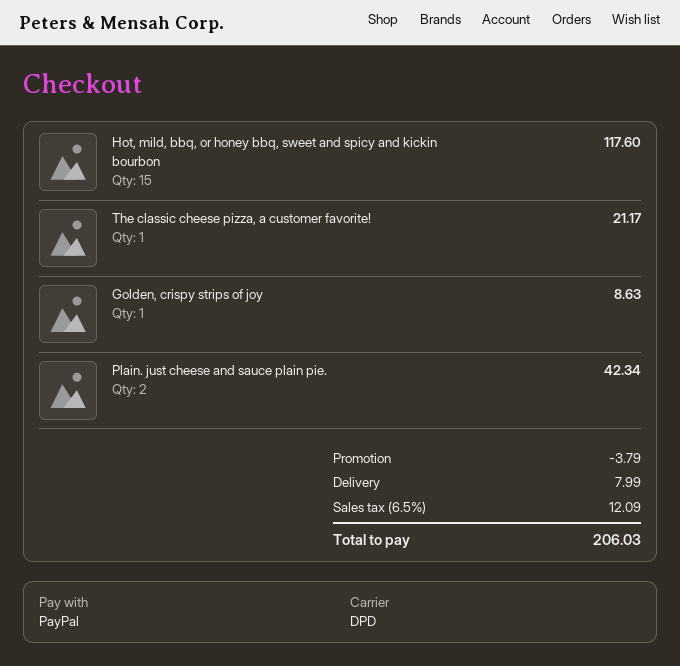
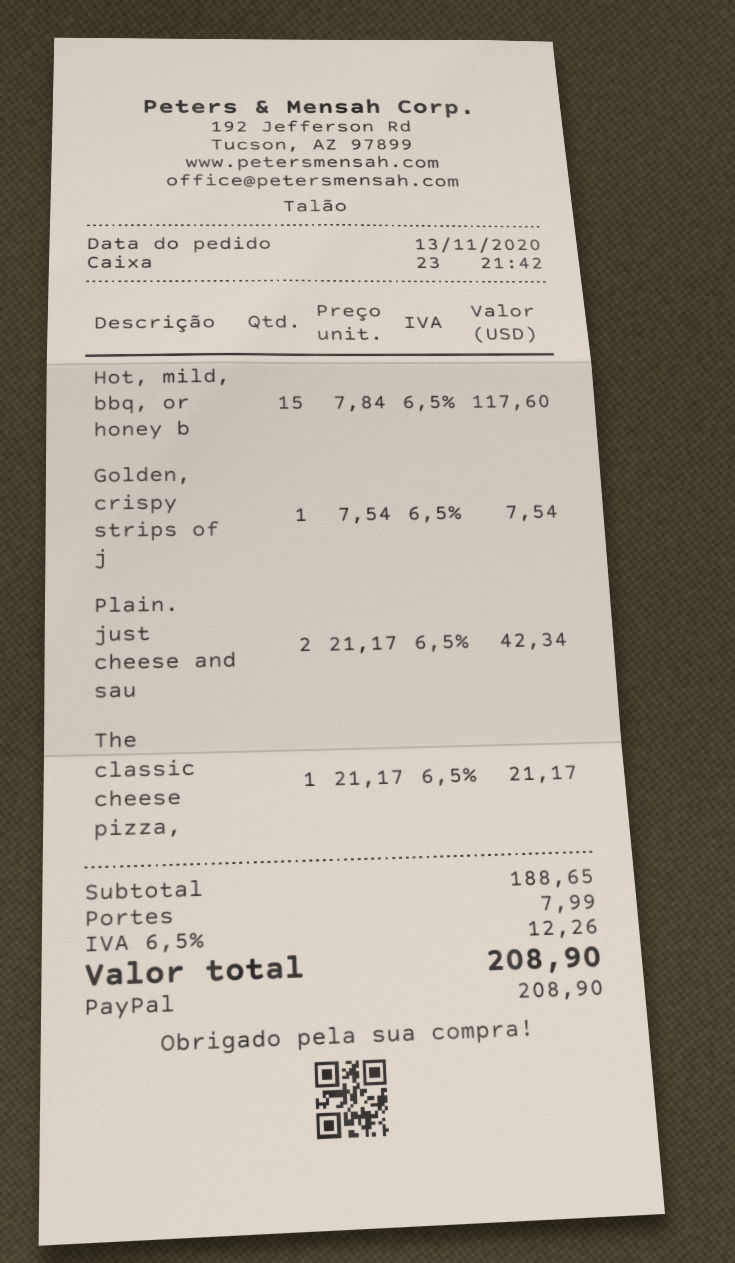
Golden, crispy strips of joy: 1 for 8.63 -> 1 for 7.54
discount: 3.79 -> none
tax: 6.5% = 12.09 -> 6.5% = 12.26
total: 206.03 -> 208.90

